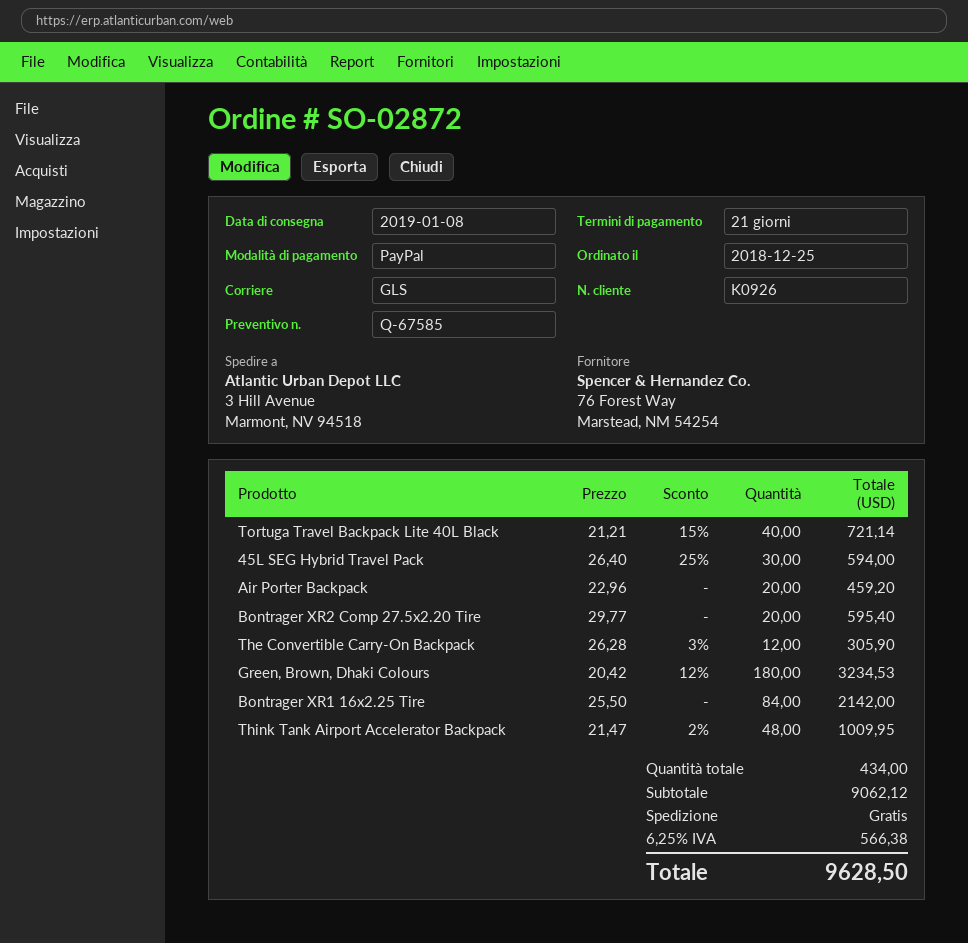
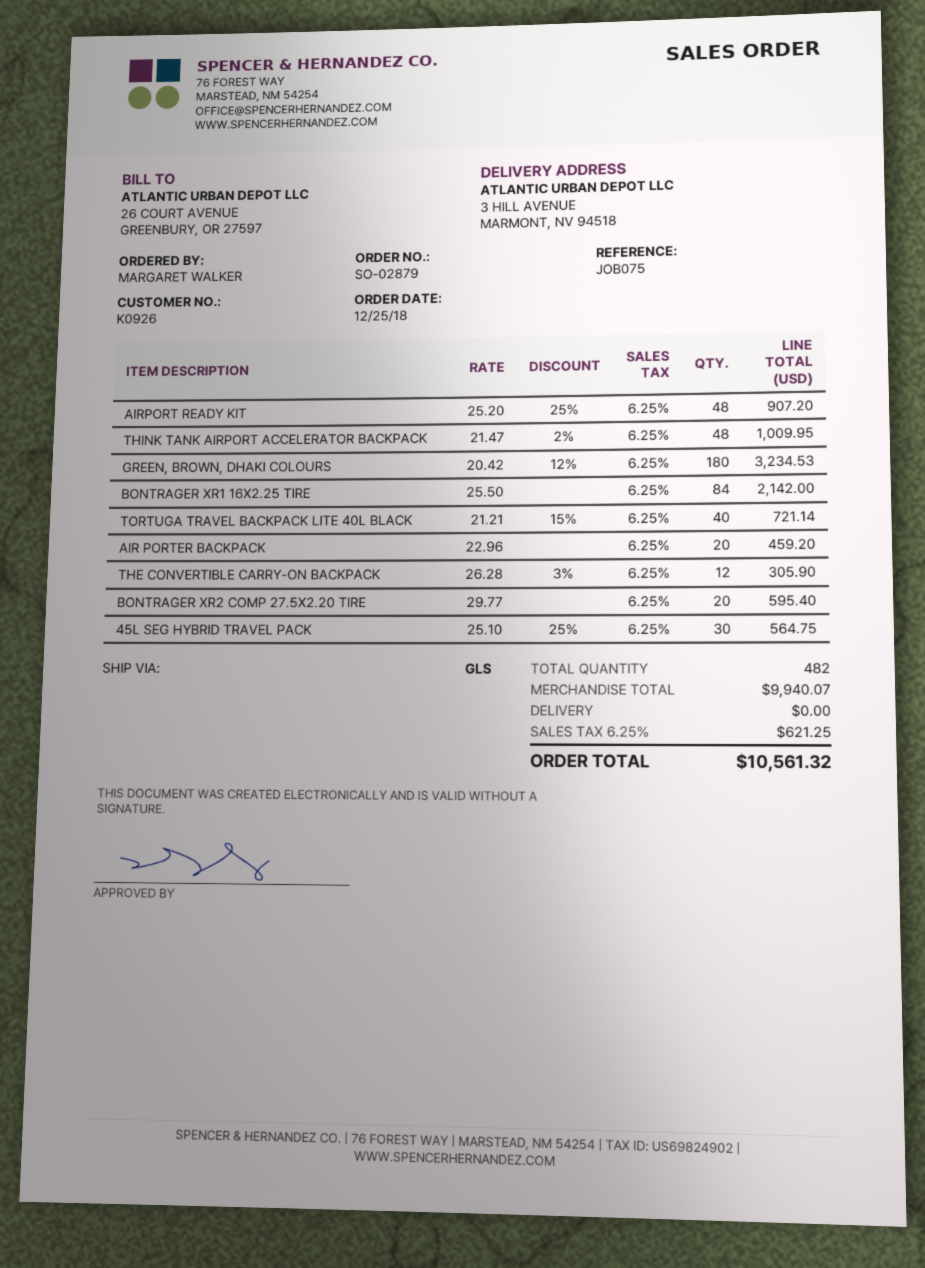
order number: SO-02872 -> SO-02879
45L SEG Hybrid Travel Pack: 30 x 26.40 - 25% = 594.00 -> 30 x 25.10 - 25% = 564.75
AIRPORT READY KIT: none -> 48 x 25.20 - 25% = 907.20
total quantity: 434 -> 482
subtotal: 9062.12 -> 9940.07
tax: 6.25% = 566.38 -> 6.25% = 621.25
total: 9628.50 -> 10561.32

